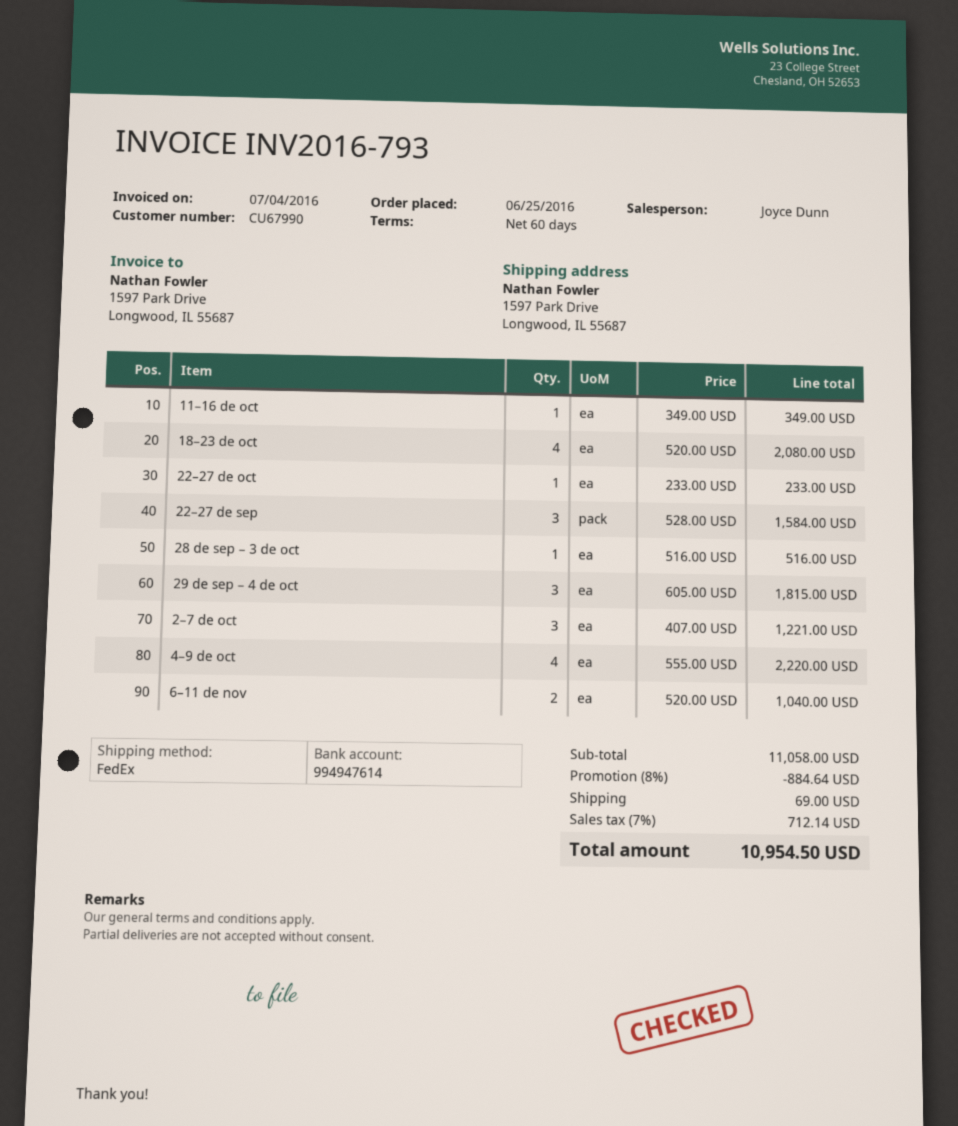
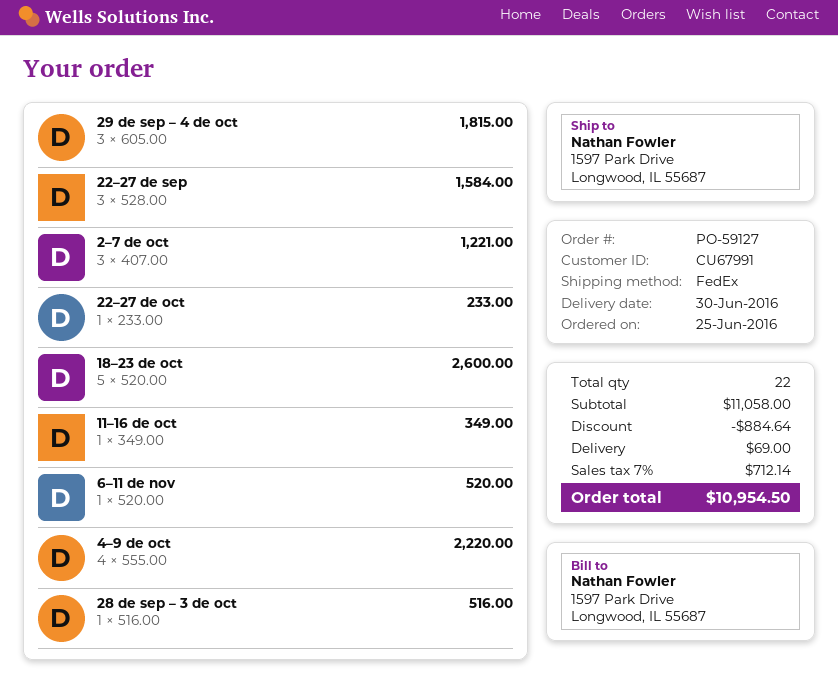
customer number: CU67990 -> CU67991
18–23 de oct: 4 x 520.00 = 2080.00 -> 5 x 520.00 = 2600.00
6–11 de nov: 2 x 520.00 = 1040.00 -> 1 x 520.00 = 520.00

